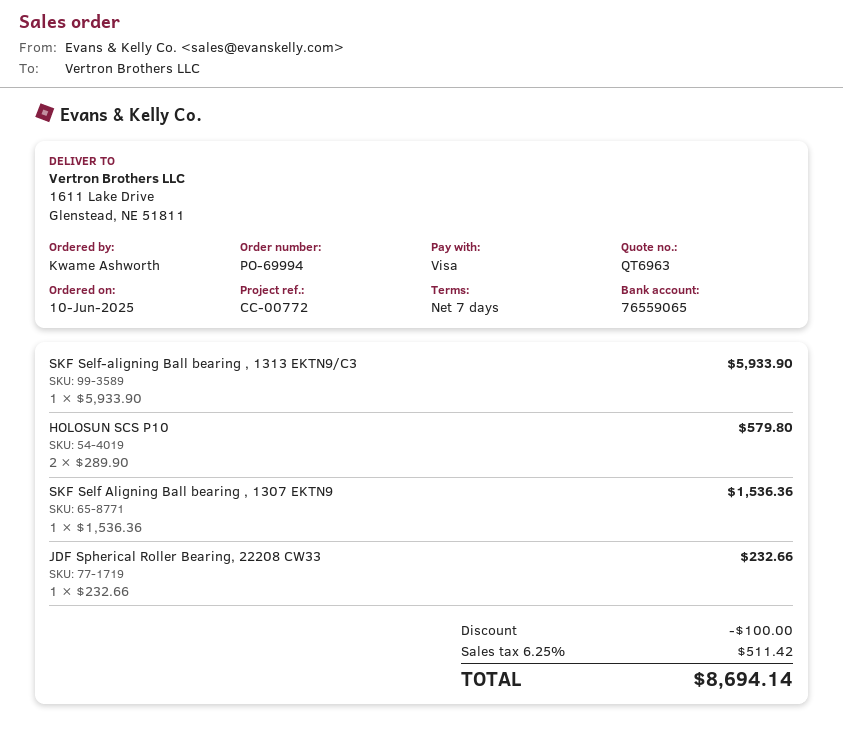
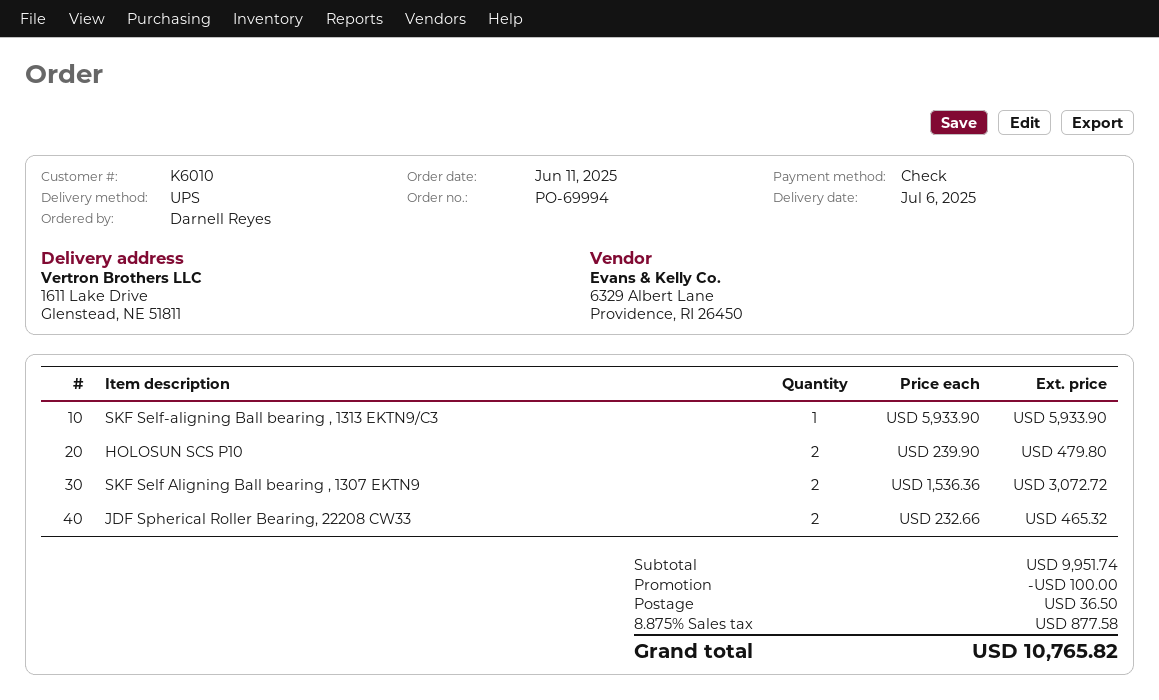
order date: 2025-06-10 -> 2025-06-11
ordered by: Kwame Ashworth -> Darnell Reyes
payment method: Visa -> cheque
HOLOSUN SCS P10: 2 x 289.90 = 579.80 -> 2 x 239.90 = 479.80
SKF Self Aligning Ball bearing , 1307 EKTN9: 1 x 1536.36 = 1536.36 -> 2 x 1536.36 = 3072.72
JDF Spherical Roller Bearing, 22208 CW33: 1 x 232.66 = 232.66 -> 2 x 232.66 = 465.32
shipping: none -> 36.50
tax: 6.25% = 511.42 -> 8.875% = 877.58
total: 8694.14 -> 10765.82

